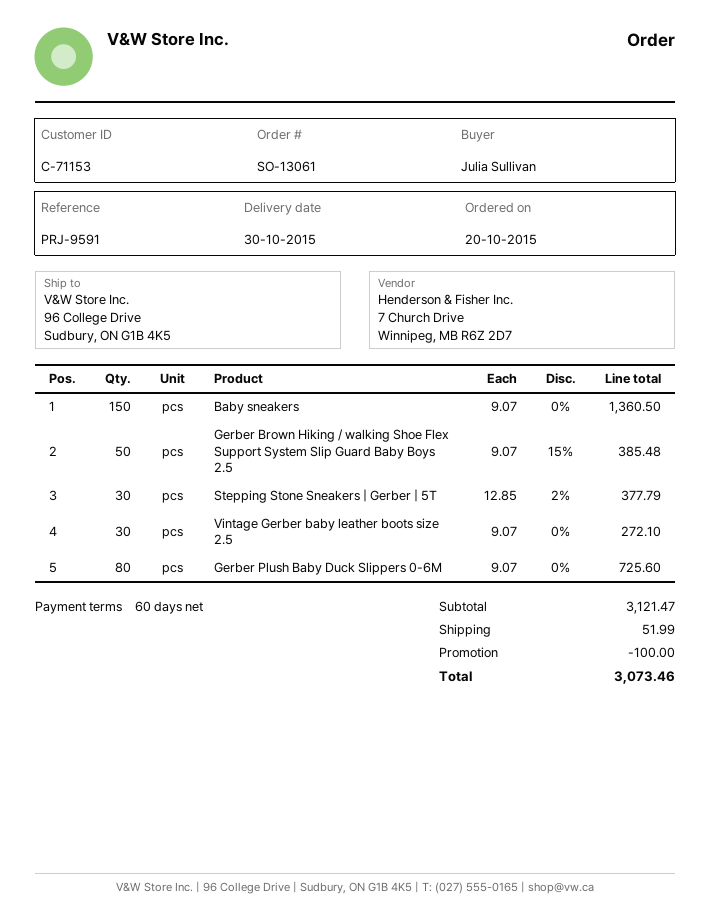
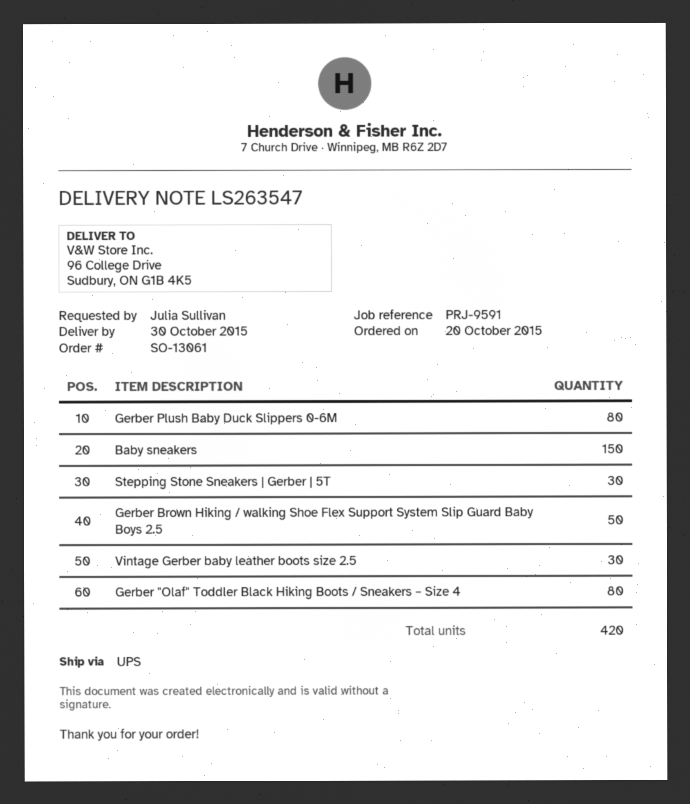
Gerber "Olaf" Toddler Black Hiking Boots / Sneakers – Size 4: none -> 80

